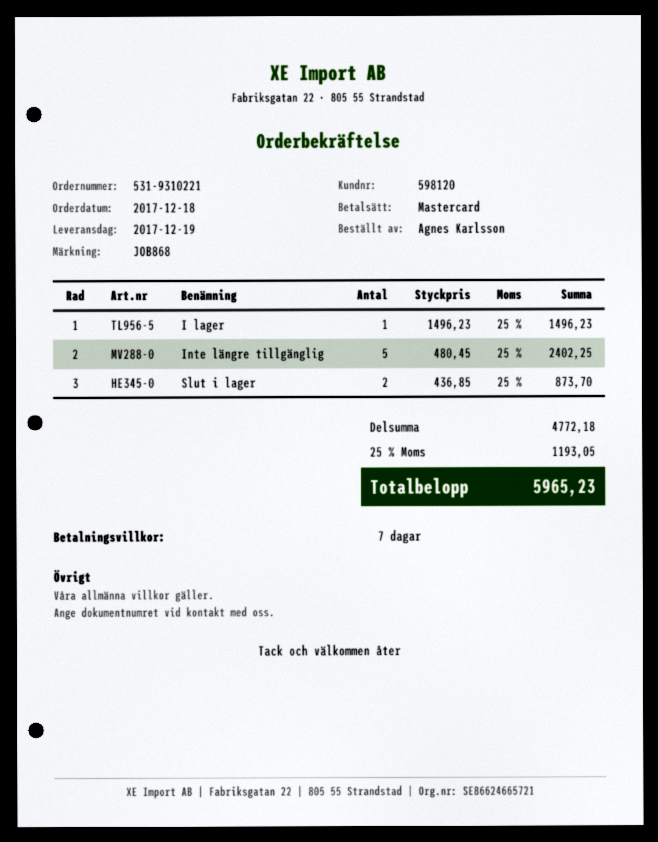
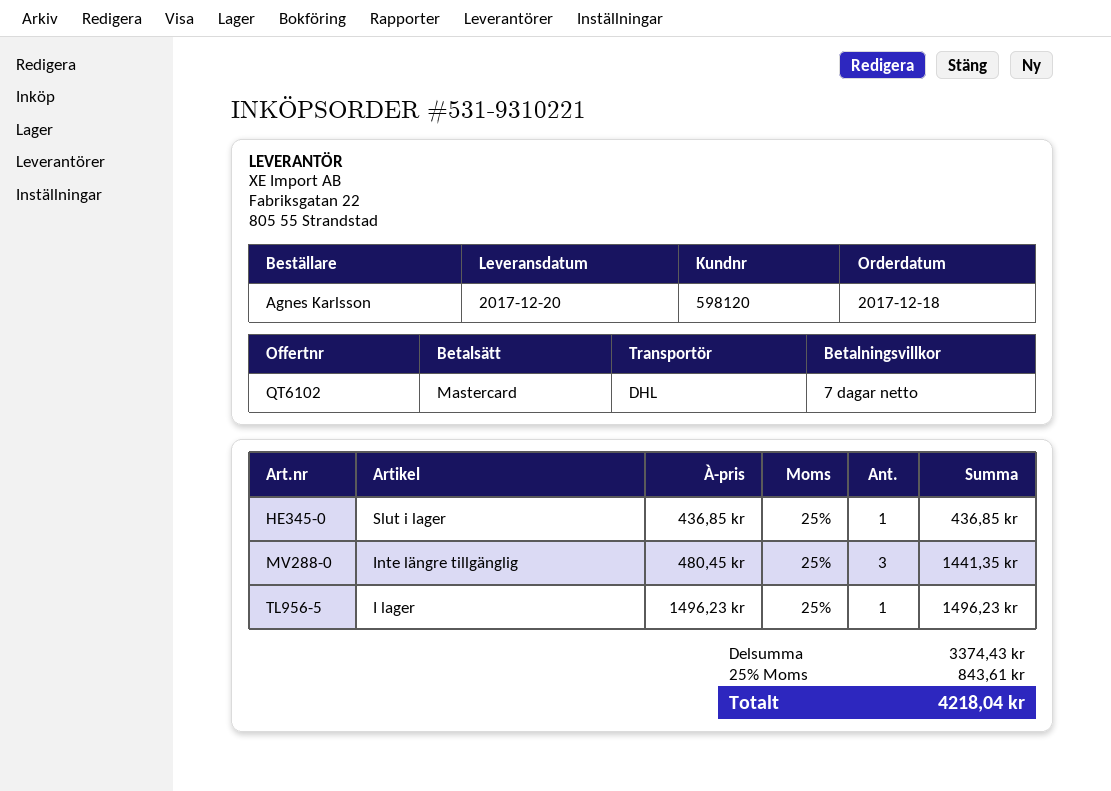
delivery date: 2017-12-19 -> 2017-12-20
Inte längre tillgänglig: 5 x 480.45 = 2402.25 -> 3 x 480.45 = 1441.35
Slut i lager: 2 x 436.85 = 873.70 -> 1 x 436.85 = 436.85
subtotal: 4772.18 -> 3374.43
tax: 25% = 1193.05 -> 25% = 843.61
total: 5965.23 -> 4218.04

